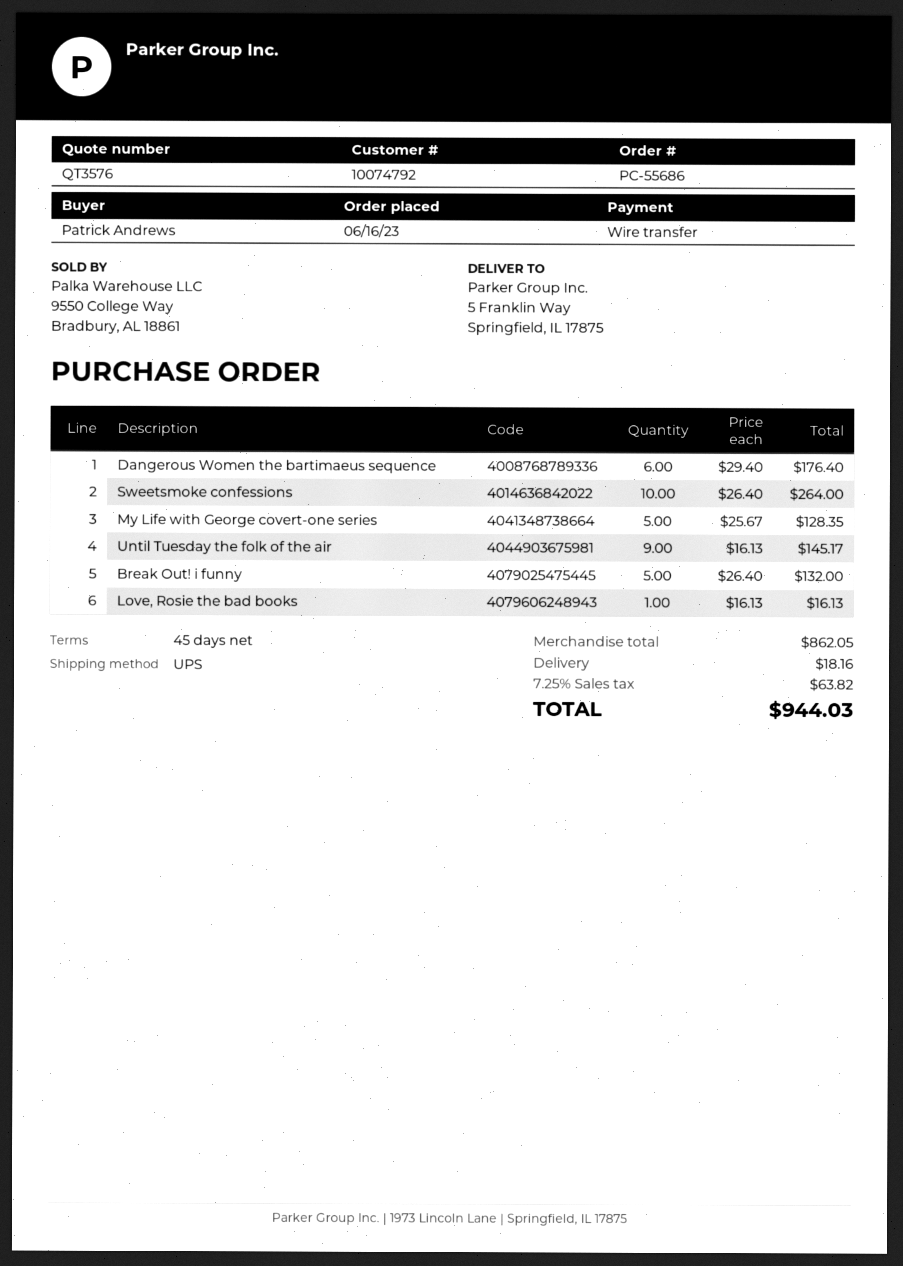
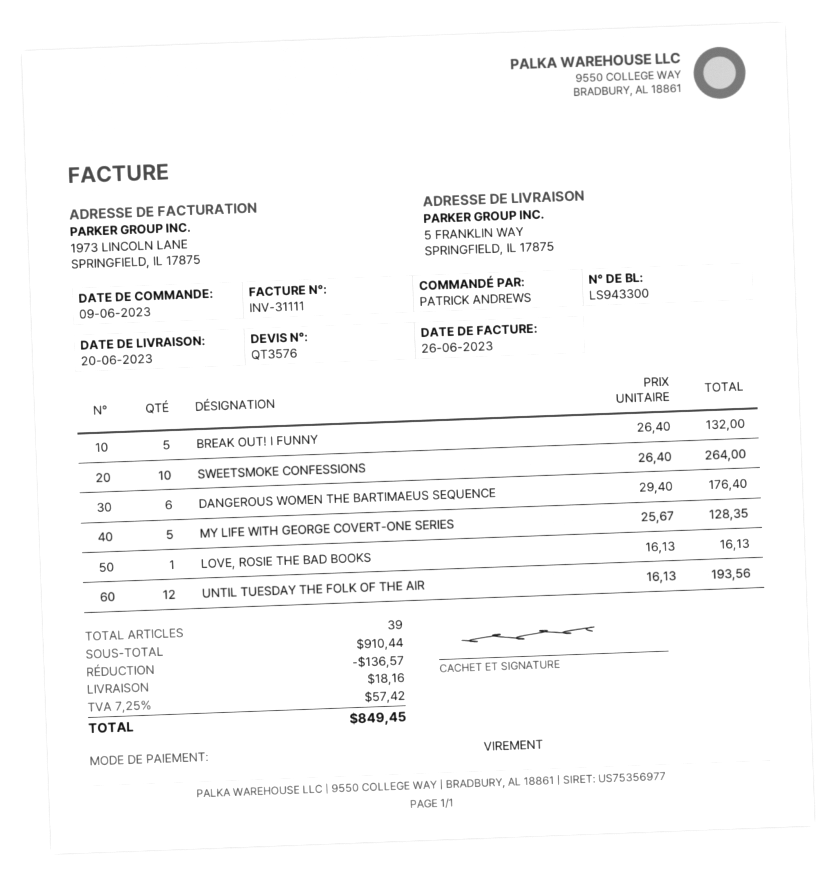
order date: 2023-06-16 -> 2023-06-09
Until Tuesday the folk of the air: 9 x 16.13 = 145.17 -> 12 x 16.13 = 193.56
subtotal: 862.05 -> 910.44
discount: none -> 136.57
tax: 7.25% = 63.82 -> 7.25% = 57.42
total: 944.03 -> 849.45

